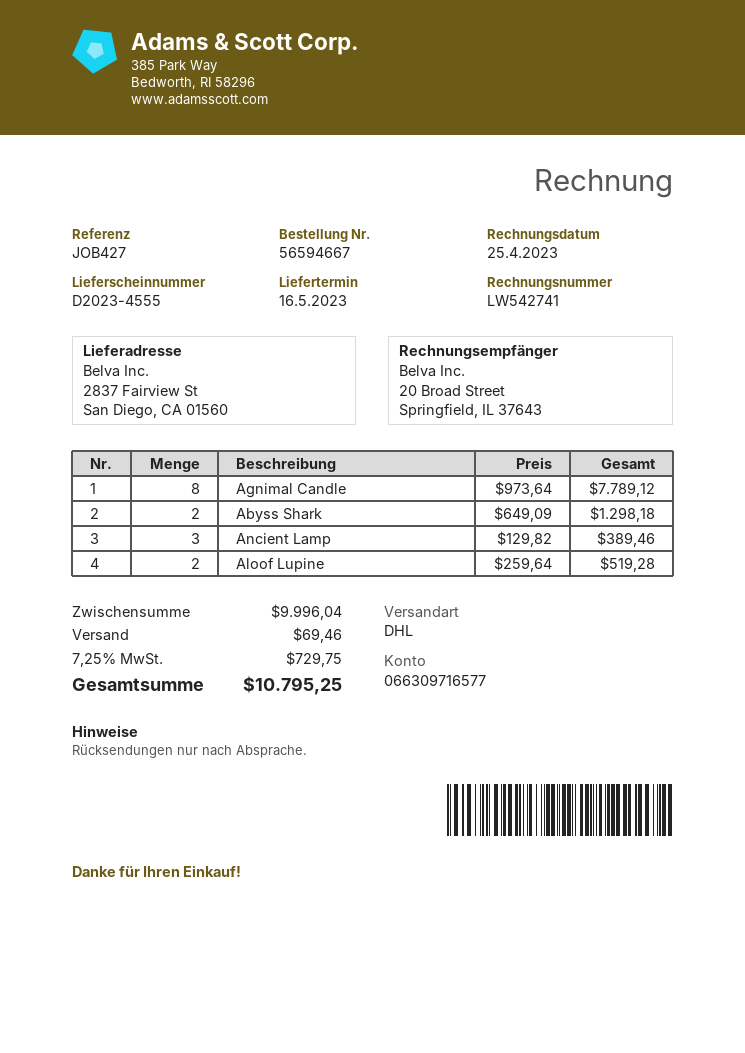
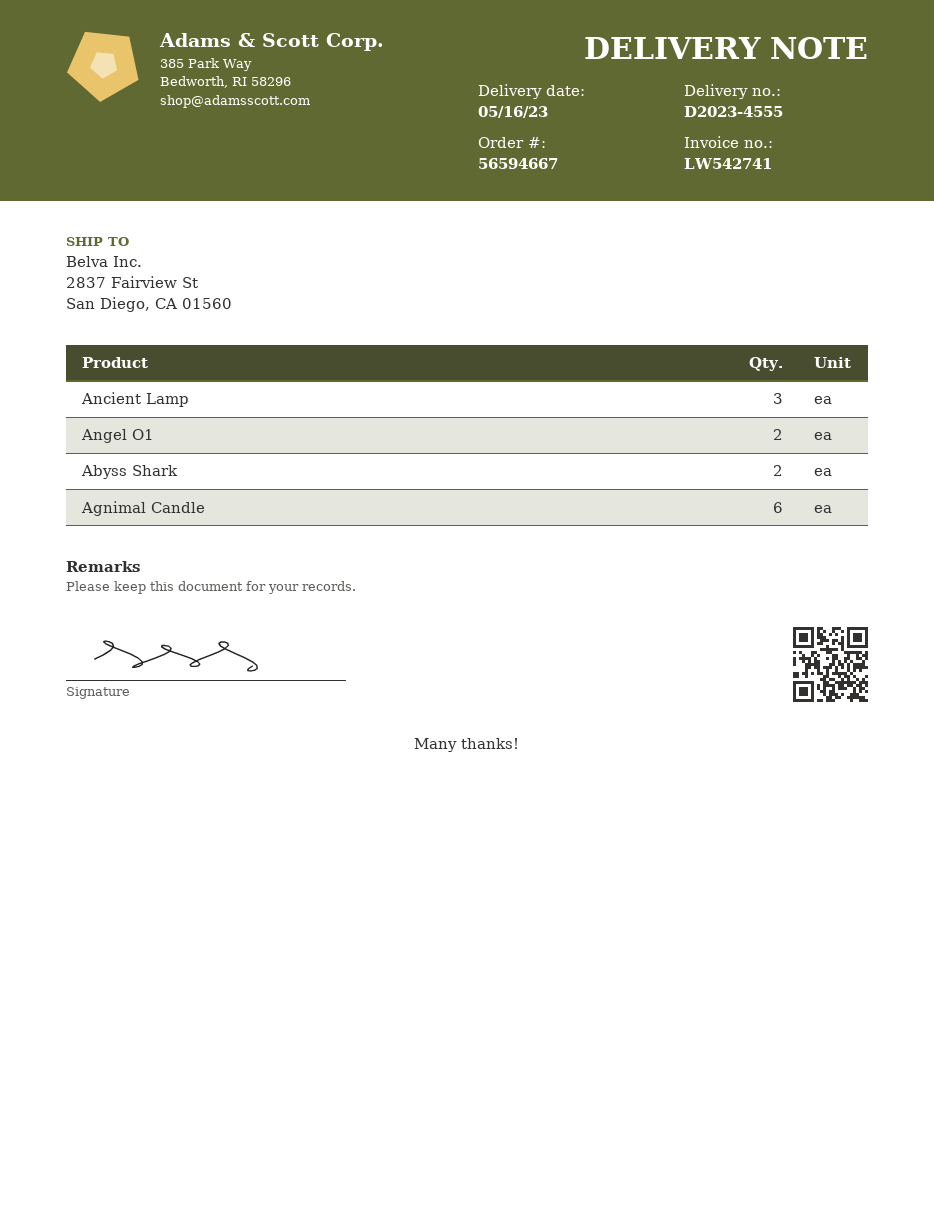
Agnimal Candle: 8 -> 6
Aloof Lupine: 2 -> none
Angel O1: none -> 2

